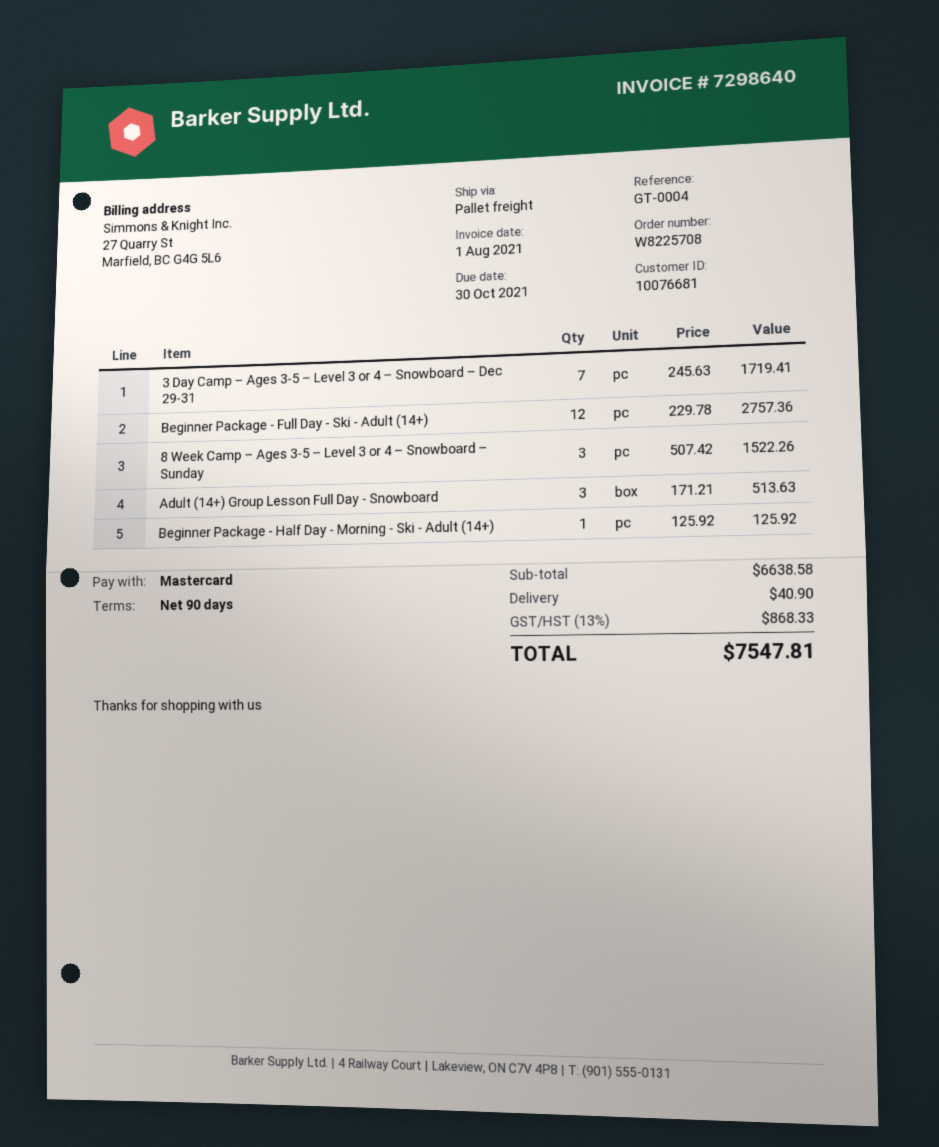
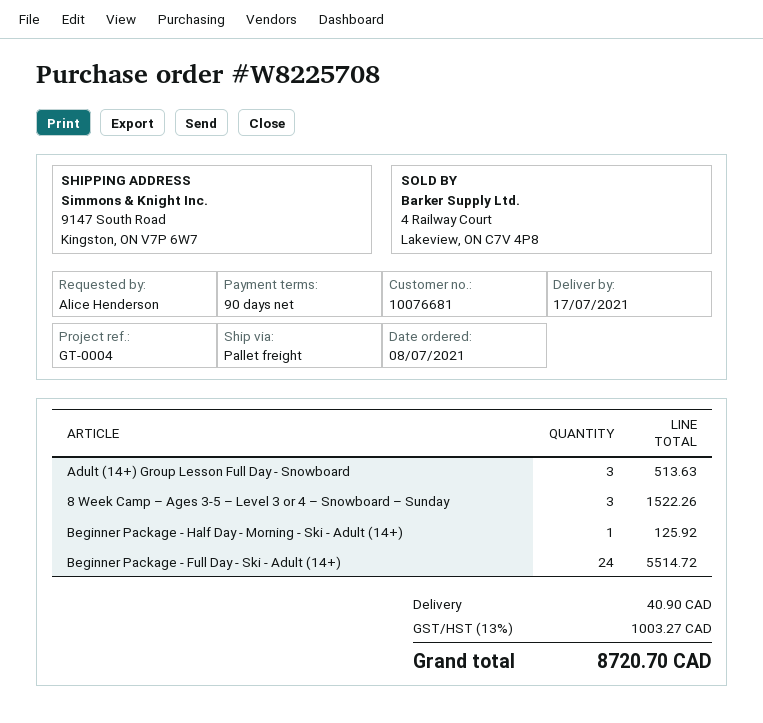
3 Day Camp – Ages 3-5 – Level 3 or 4 – Snowboard – Dec 29-31: 7 for 1719.41 -> none
Beginner Package - Full Day - Ski - Adult (14+): 12 for 2757.36 -> 24 for 5514.72
tax: 13% = 868.33 -> 13% = 1003.27
total: 7547.81 -> 8720.70

